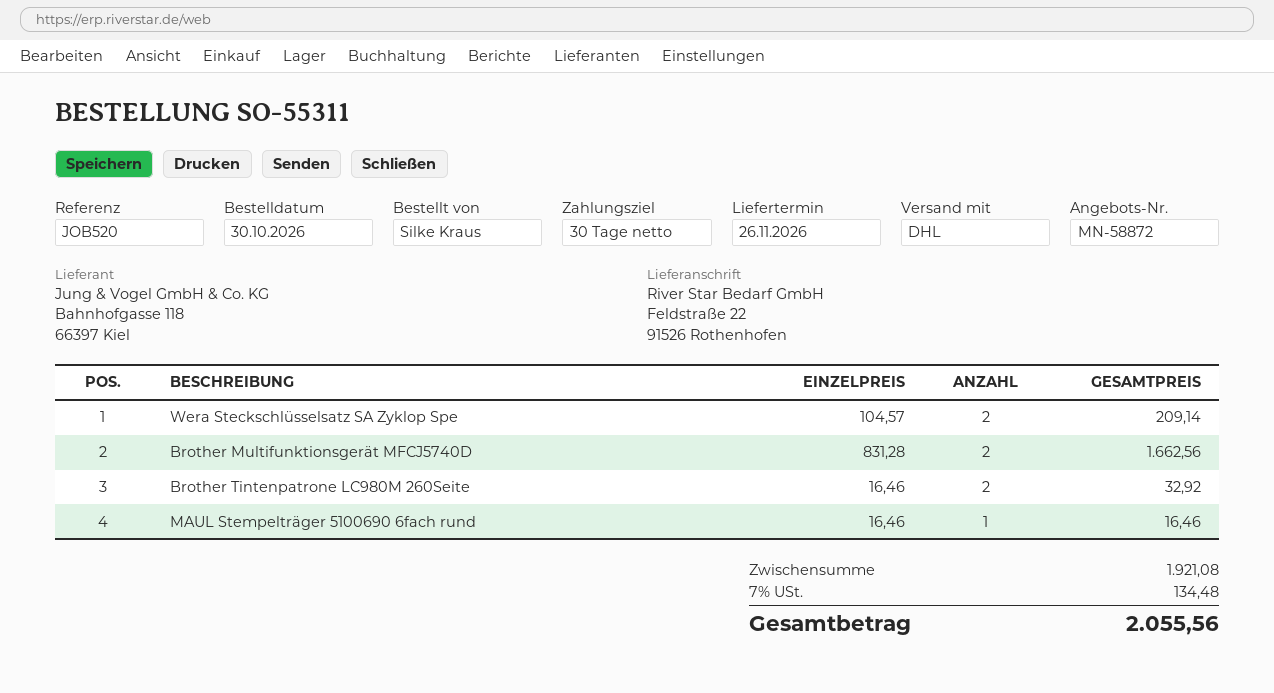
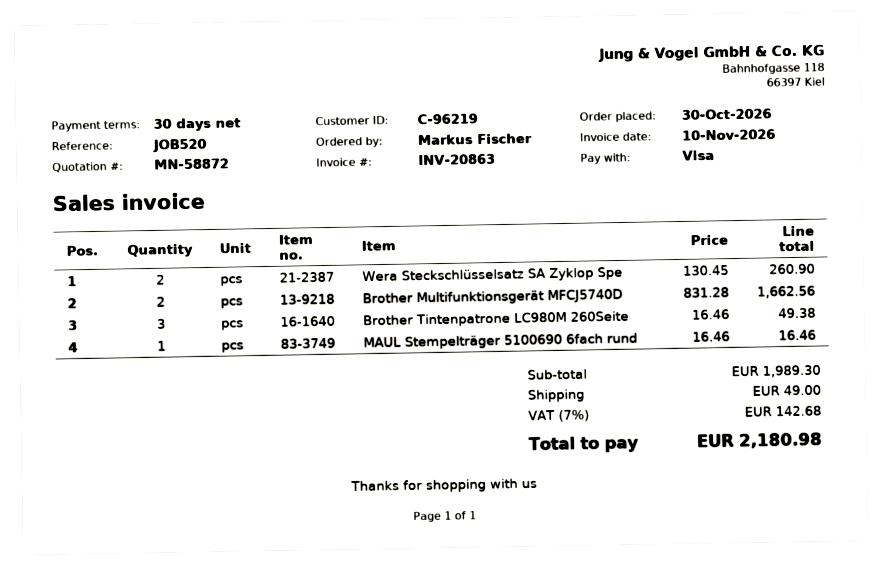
ordered by: Silke Kraus -> Markus Fischer
Wera Steckschlüsselsatz SA Zyklop Spe: 2 x 104.57 = 209.14 -> 2 x 130.45 = 260.90
Brother Tintenpatrone LC980M 260Seite: 2 x 16.46 = 32.92 -> 3 x 16.46 = 49.38
subtotal: 1921.08 -> 1989.30
shipping: none -> 49.00
tax: 7% = 134.48 -> 7% = 142.68
total: 2055.56 -> 2180.98

